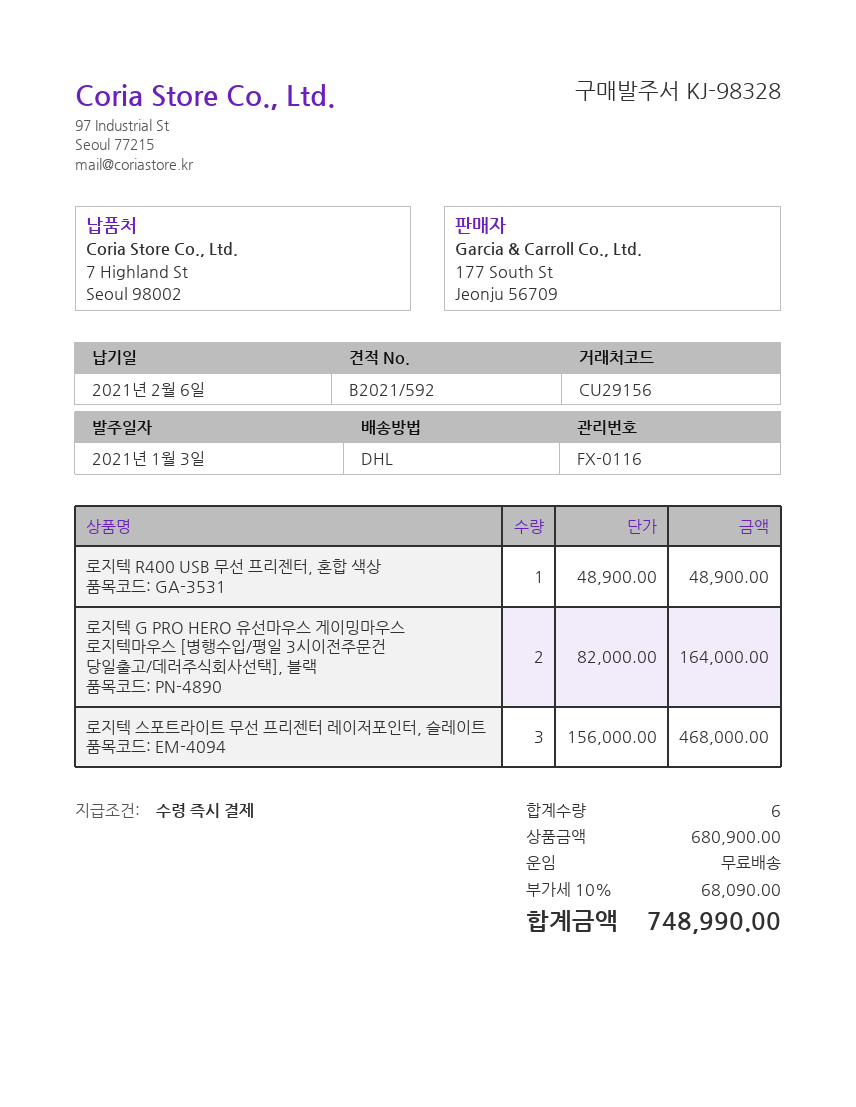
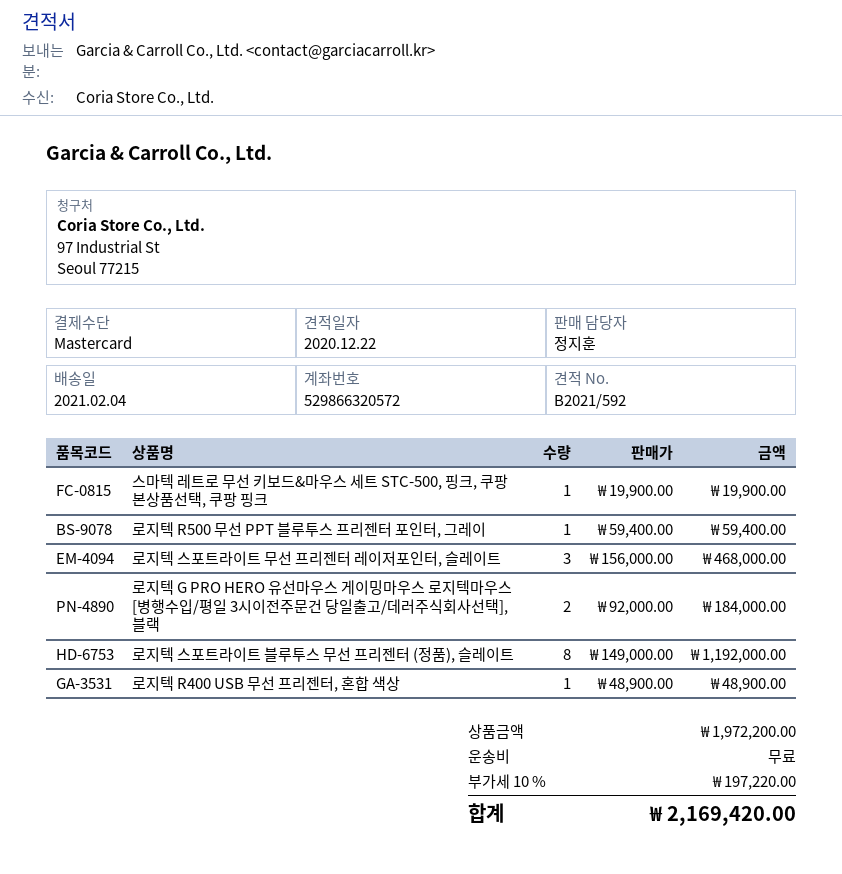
delivery date: 2021-02-06 -> 2021-02-04
로지텍 G PRO HERO 유선마우스 게이밍마우스 로지텍마우스 [병행수입/평일 3시이전주문건 당일출고/데러주식회사선택], 블랙: 2 x 82000.00 = 164000.00 -> 2 x 92000.00 = 184000.00
스마텍 레트로 무선 키보드&마우스 세트 STC-500, 핑크, 쿠팡 본상품선택, 쿠팡 핑크: none -> 1 x 19900.00 = 19900.00
로지텍 R500 무선 PPT 블루투스 프리젠터 포인터, 그레이: none -> 1 x 59400.00 = 59400.00
로지텍 스포트라이트 블루투스 무선 프리젠터 (정품), 슬레이트: none -> 8 x 149000.00 = 1192000.00
subtotal: 680900.00 -> 1972200.00
tax: 10% = 68090.00 -> 10% = 197220.00
total: 748990.00 -> 2169420.00

